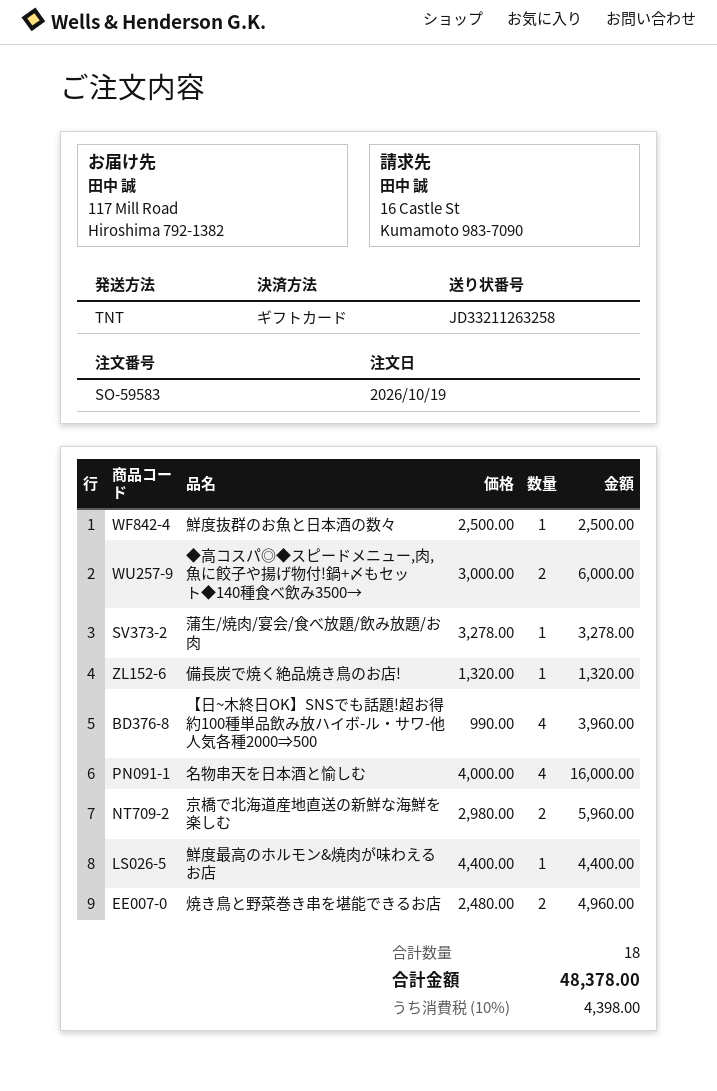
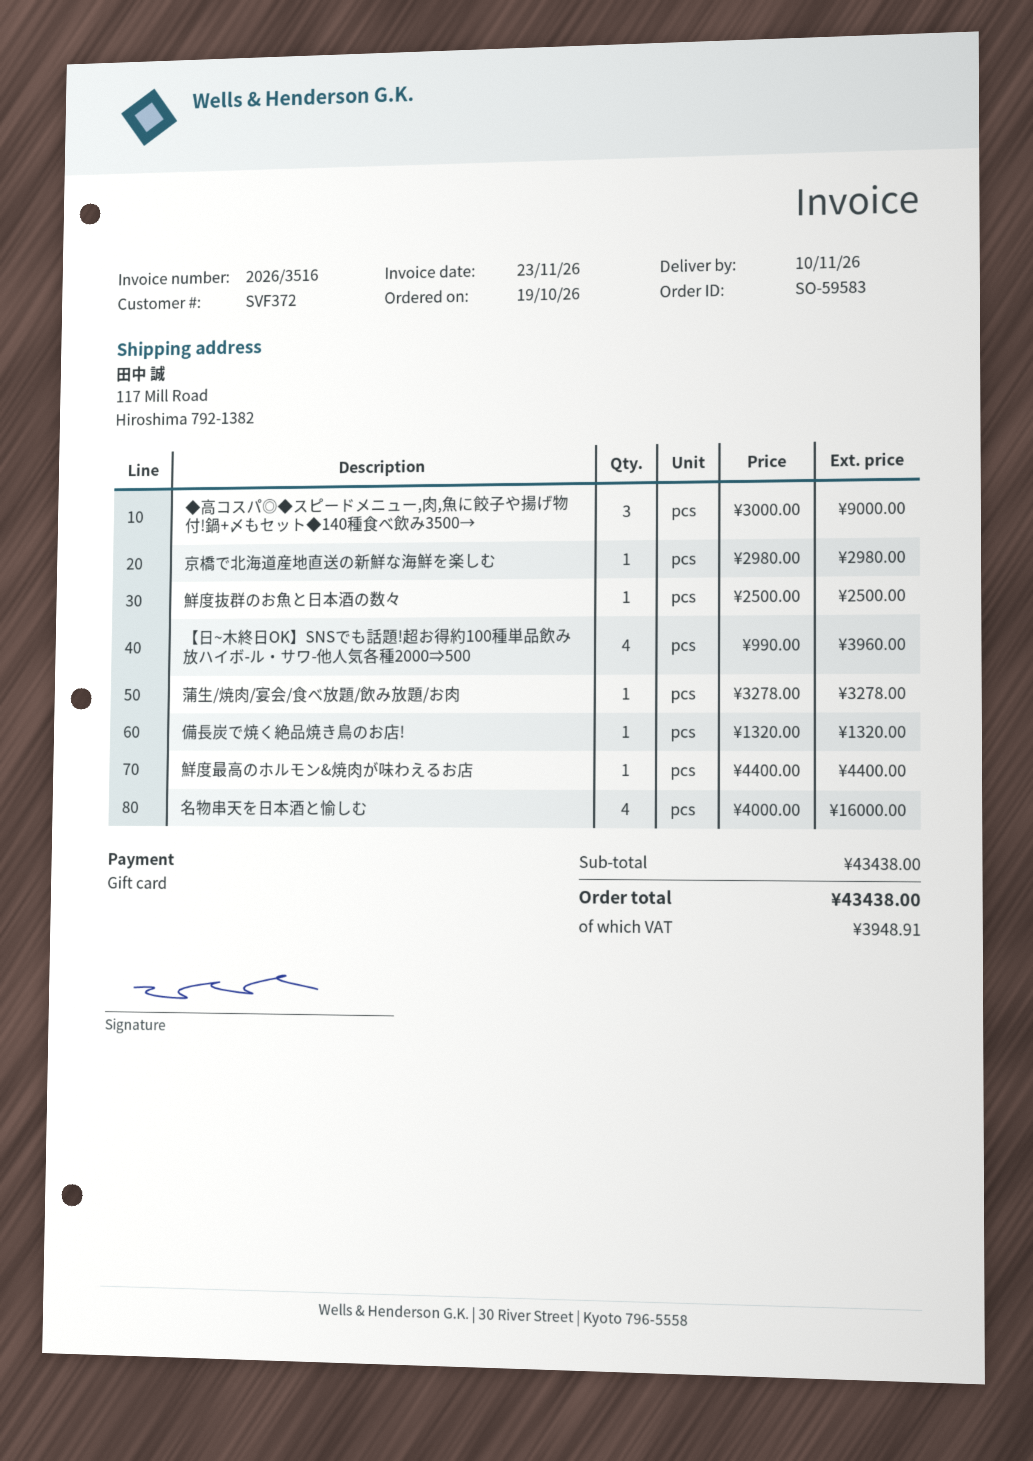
◆高コスパ◎◆スピードメニュー,肉,魚に餃子や揚げ物付!鍋+〆もセット◆140種食べ飲み3500→: 2 x 3000.00 = 6000.00 -> 3 x 3000.00 = 9000.00
京橋で北海道産地直送の新鮮な海鮮を楽しむ: 2 x 2980.00 = 5960.00 -> 1 x 2980.00 = 2980.00
焼き鳥と野菜巻き串を堪能できるお店: 2 x 2480.00 = 4960.00 -> none
tax: 4398.00 -> 3948.91
total: 48378.00 -> 43438.00

